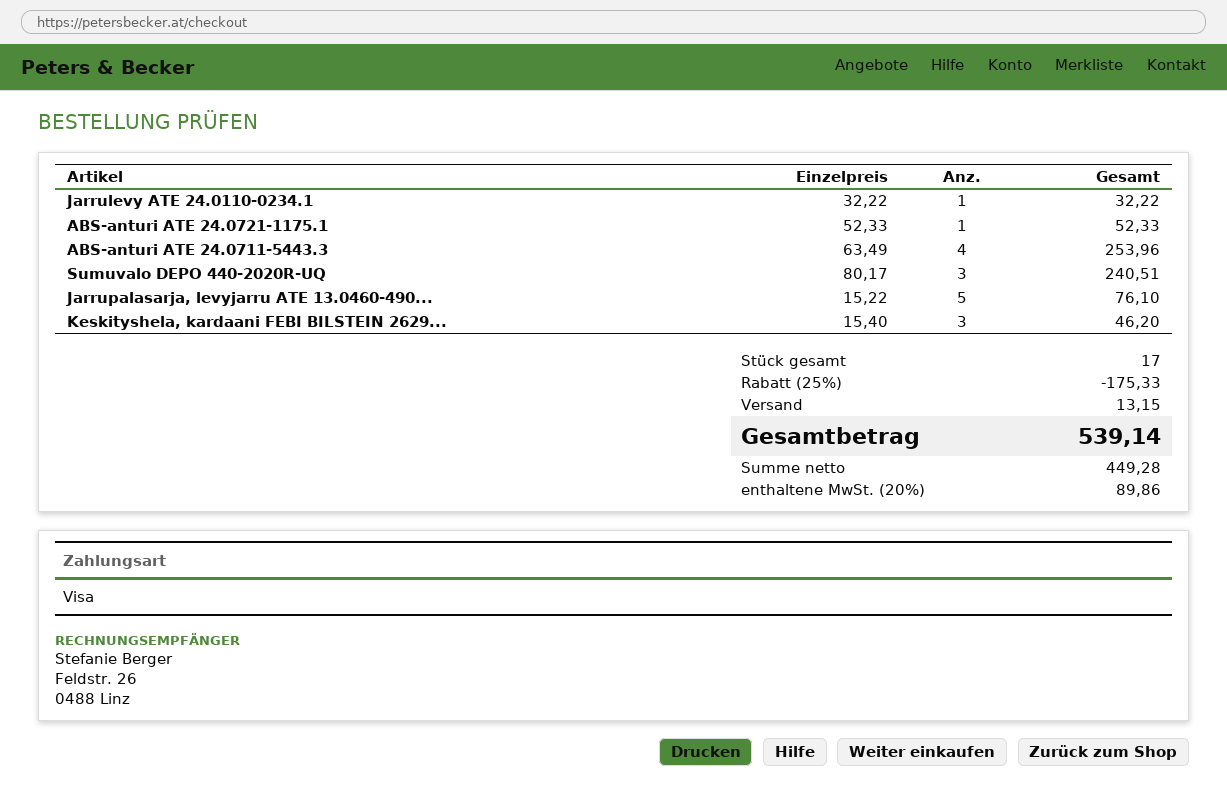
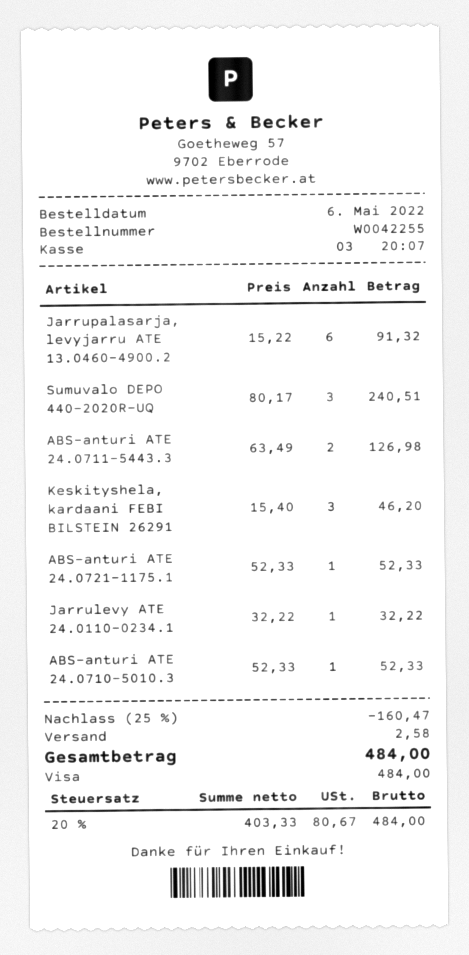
ABS-anturi ATE 24.0711-5443.3: 4 x 63.49 = 253.96 -> 2 x 63.49 = 126.98
Jarrupalasarja, levyjarru ATE 13.0460-490...: 5 x 15.22 = 76.10 -> 6 x 15.22 = 91.32
ABS-anturi ATE 24.0710-5010.3: none -> 1 x 52.33 = 52.33
discount: 25% = 175.33 -> 25% = 160.47
shipping: 13.15 -> 2.58
net: 449.28 -> 403.33
tax: 20% = 89.86 -> 20% = 80.67
total: 539.14 -> 484.00

